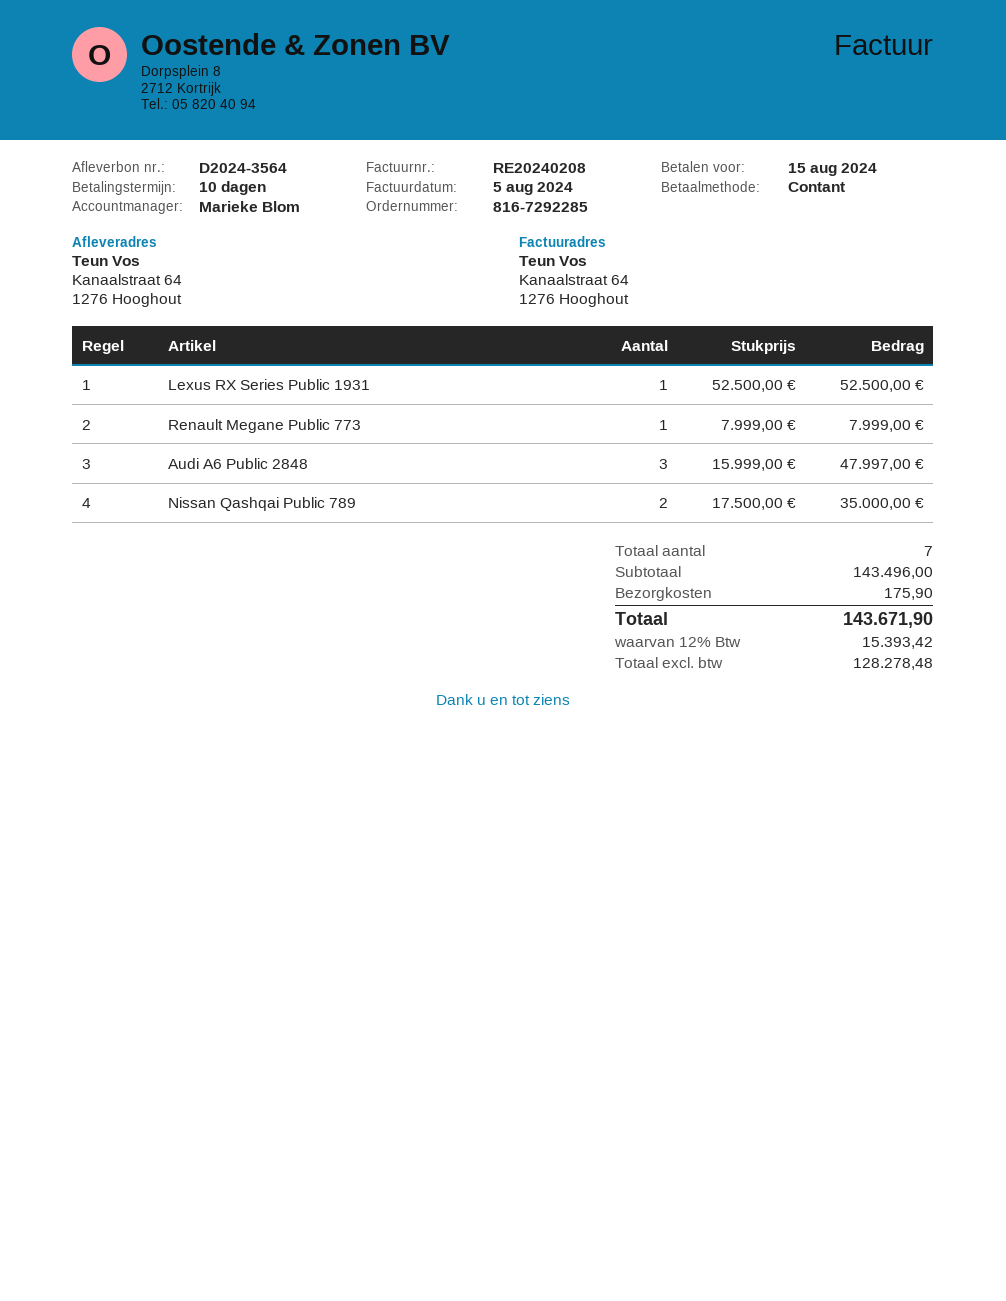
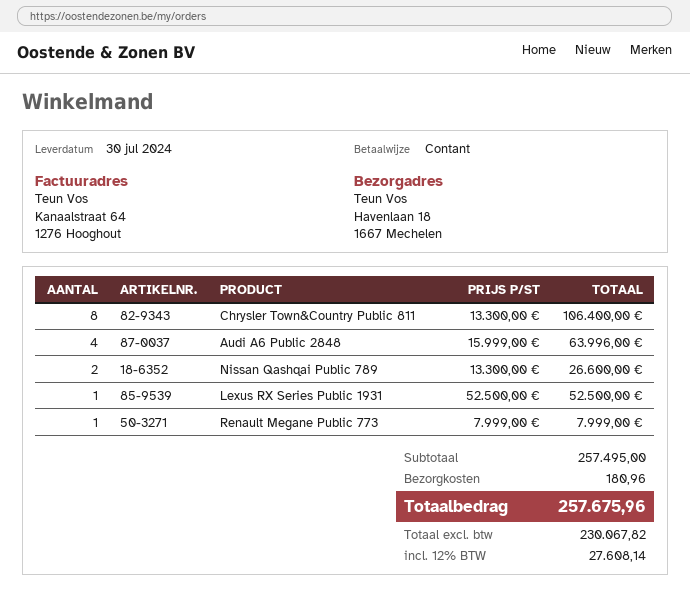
ship to: Kanaalstraat 64, 1276 Hooghout -> Havenlaan 18, 1667 Mechelen
Audi A6 Public 2848: 3 x 15999.00 = 47997.00 -> 4 x 15999.00 = 63996.00
Nissan Qashqai Public 789: 2 x 17500.00 = 35000.00 -> 2 x 13300.00 = 26600.00
Chrysler Town&Country Public 811: none -> 8 x 13300.00 = 106400.00
subtotal: 143496.00 -> 257495.00
shipping: 175.90 -> 180.96
net: 128278.48 -> 230067.82
tax: 12% = 15393.42 -> 12% = 27608.14
total: 143671.90 -> 257675.96

